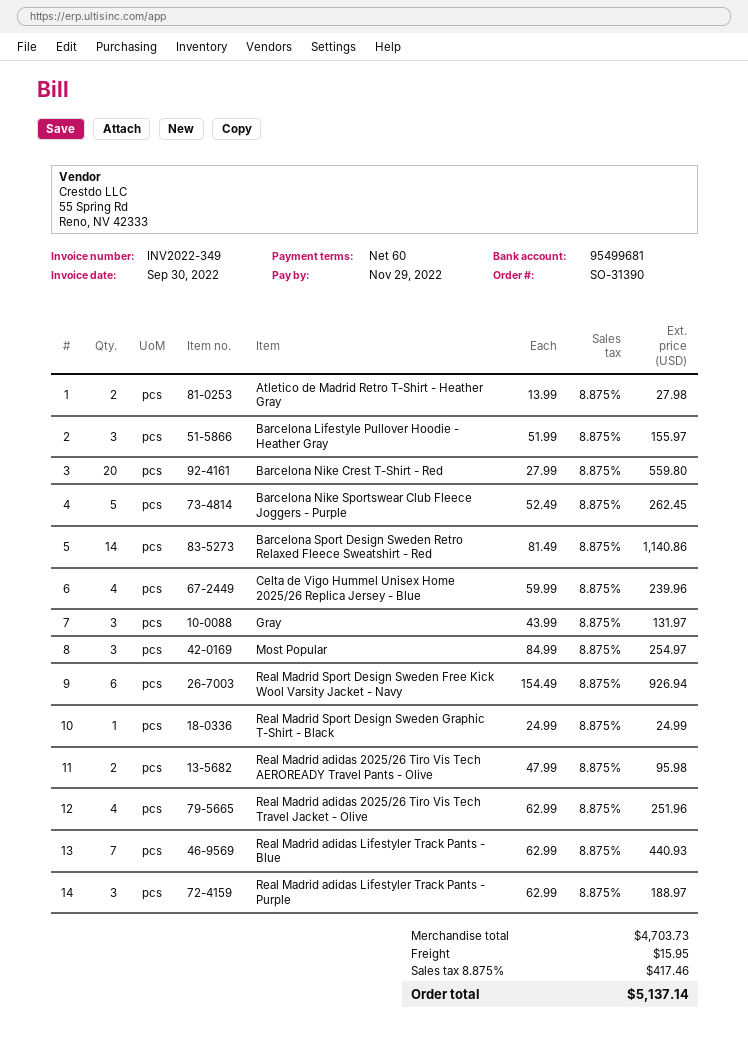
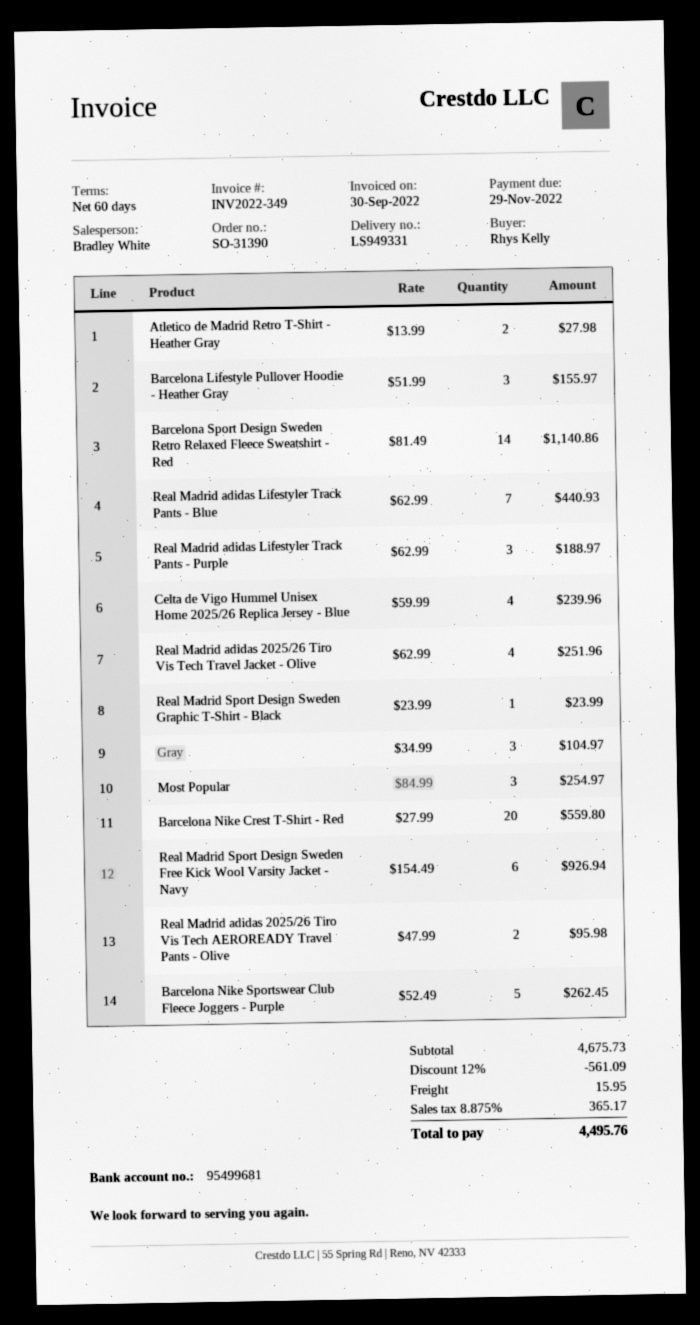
Gray: 3 x 43.99 = 131.97 -> 3 x 34.99 = 104.97
Real Madrid Sport Design Sweden Graphic T-Shirt - Black: 1 x 24.99 = 24.99 -> 1 x 23.99 = 23.99
subtotal: 4703.73 -> 4675.73
discount: none -> 12% = 561.09
tax: 8.875% = 417.46 -> 8.875% = 365.17
total: 5137.14 -> 4495.76

